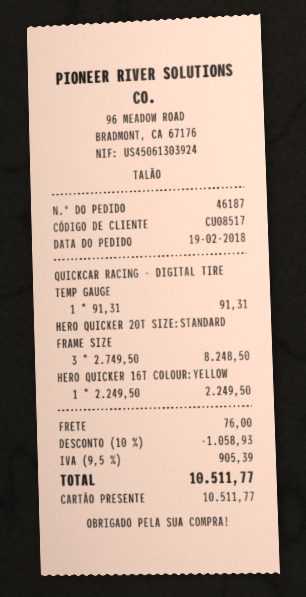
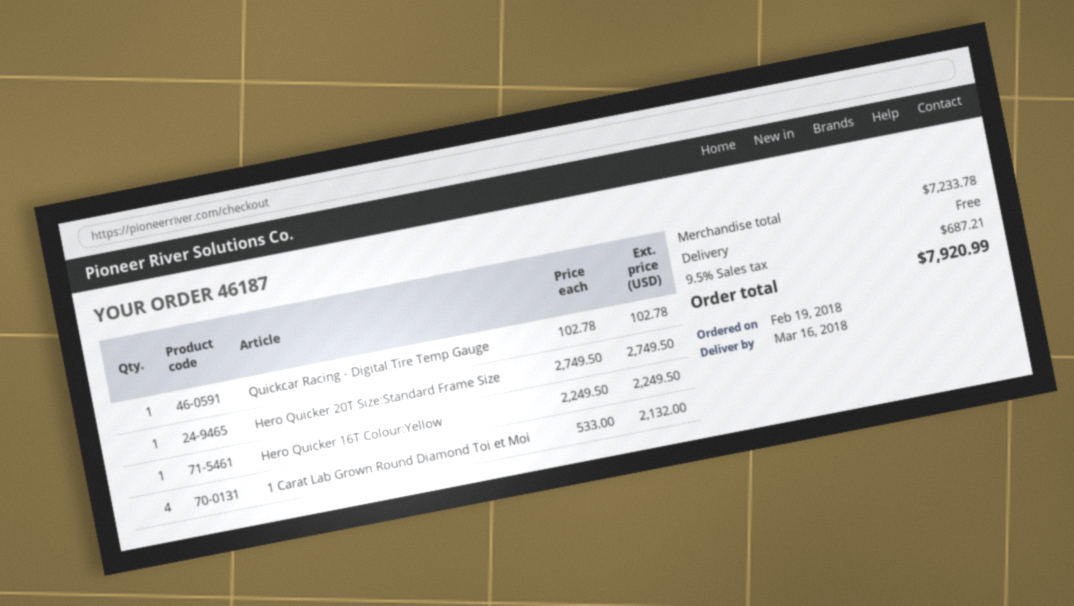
QUICKCAR RACING - DIGITAL TIRE TEMP GAUGE: 1 x 91.31 = 91.31 -> 1 x 102.78 = 102.78
HERO QUICKER 20T SIZE:STANDARD FRAME SIZE: 3 x 2749.50 = 8248.50 -> 1 x 2749.50 = 2749.50
1 Carat Lab Grown Round Diamond Toi et Moi: none -> 4 x 533.00 = 2132.00
discount: 10% = 1058.93 -> none
shipping: 76.00 -> 0.00
tax: 9.5% = 905.39 -> 9.5% = 687.21
total: 10511.77 -> 7920.99

